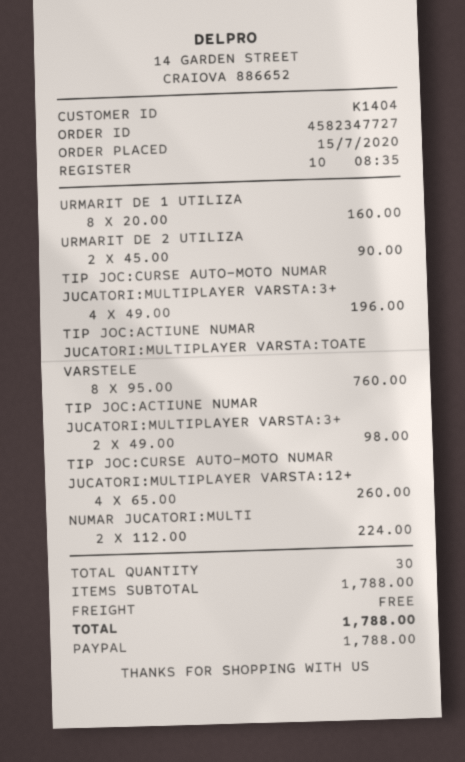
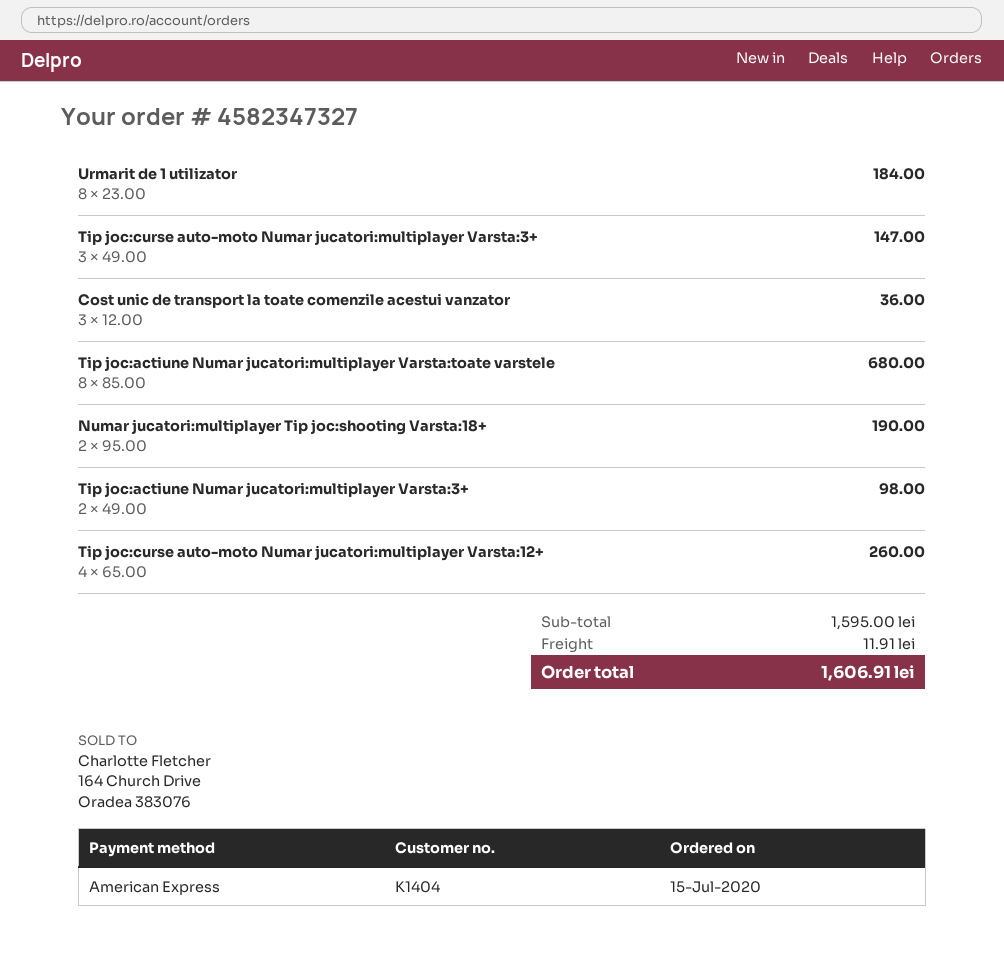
order number: 4582347727 -> 4582347327
payment method: PayPal -> American Express
URMARIT DE 1 UTILIZA: 8 x 20.00 = 160.00 -> 8 x 23.00 = 184.00
URMARIT DE 2 UTILIZA: 2 x 45.00 = 90.00 -> none
TIP JOC:CURSE AUTO-MOTO NUMAR JUCATORI:MULTIPLAYER VARSTA:3+: 4 x 49.00 = 196.00 -> 3 x 49.00 = 147.00
TIP JOC:ACTIUNE NUMAR JUCATORI:MULTIPLAYER VARSTA:TOATE VARSTELE: 8 x 95.00 = 760.00 -> 8 x 85.00 = 680.00
NUMAR JUCATORI:MULTI: 2 x 112.00 = 224.00 -> 2 x 95.00 = 190.00
Cost unic de transport la toate comenzile acestui vanzator: none -> 3 x 12.00 = 36.00
subtotal: 1788.00 -> 1595.00
shipping: 0.00 -> 11.91
total: 1788.00 -> 1606.91

